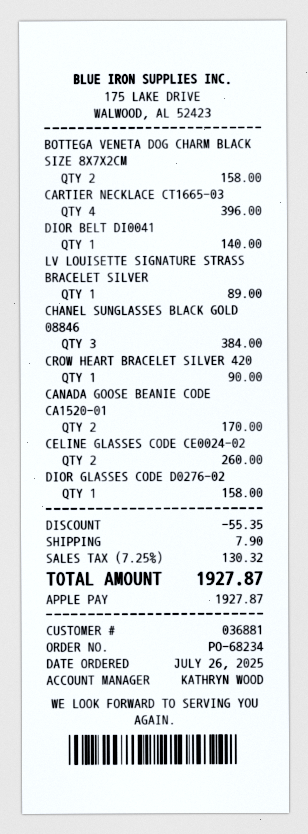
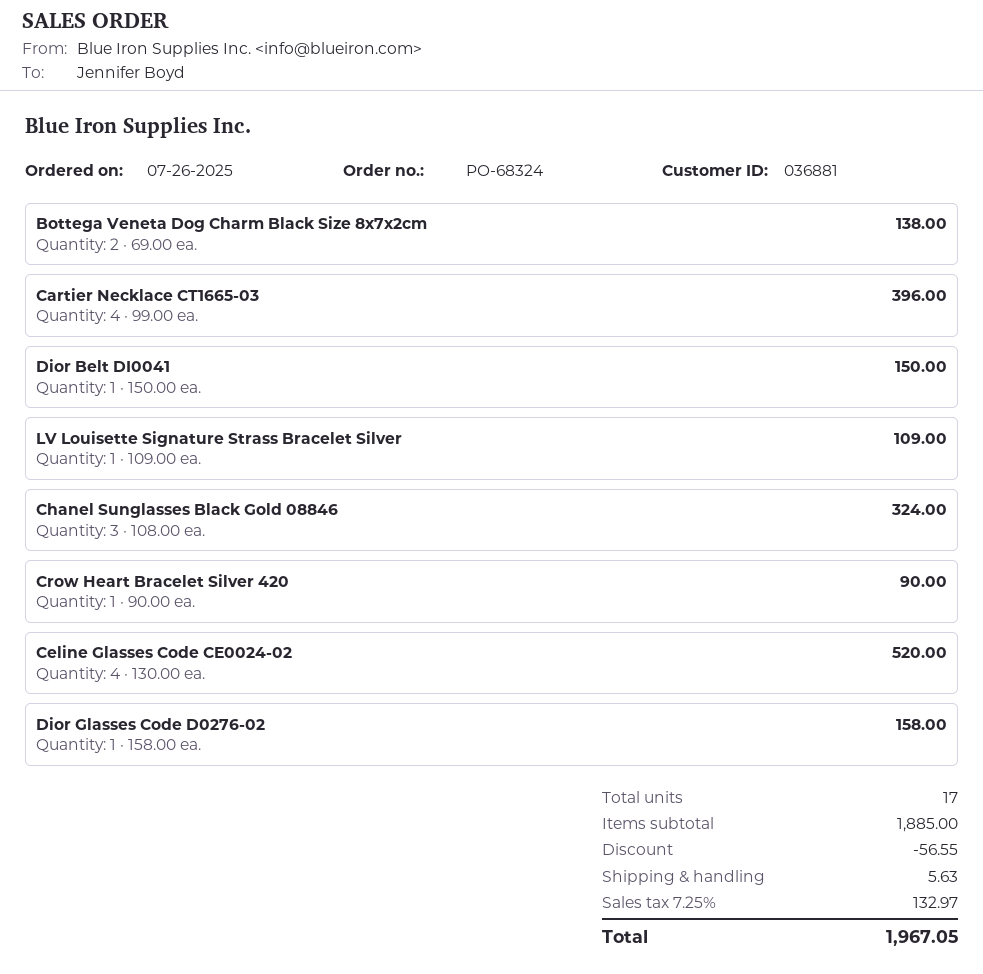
order number: PO-68234 -> PO-68324
BOTTEGA VENETA DOG CHARM BLACK SIZE 8X7X2CM: 2 for 158.00 -> 2 for 138.00
DIOR BELT DI0041: 1 for 140.00 -> 1 for 150.00
LV LOUISETTE SIGNATURE STRASS BRACELET SILVER: 1 for 89.00 -> 1 for 109.00
CHANEL SUNGLASSES BLACK GOLD 08846: 3 for 384.00 -> 3 for 324.00
CANADA GOOSE BEANIE CODE CA1520-01: 2 for 170.00 -> none
CELINE GLASSES CODE CE0024-02: 2 for 260.00 -> 4 for 520.00
discount: 55.35 -> 56.55
shipping: 7.90 -> 5.63
tax: 7.25% = 130.32 -> 7.25% = 132.97
total: 1927.87 -> 1967.05

